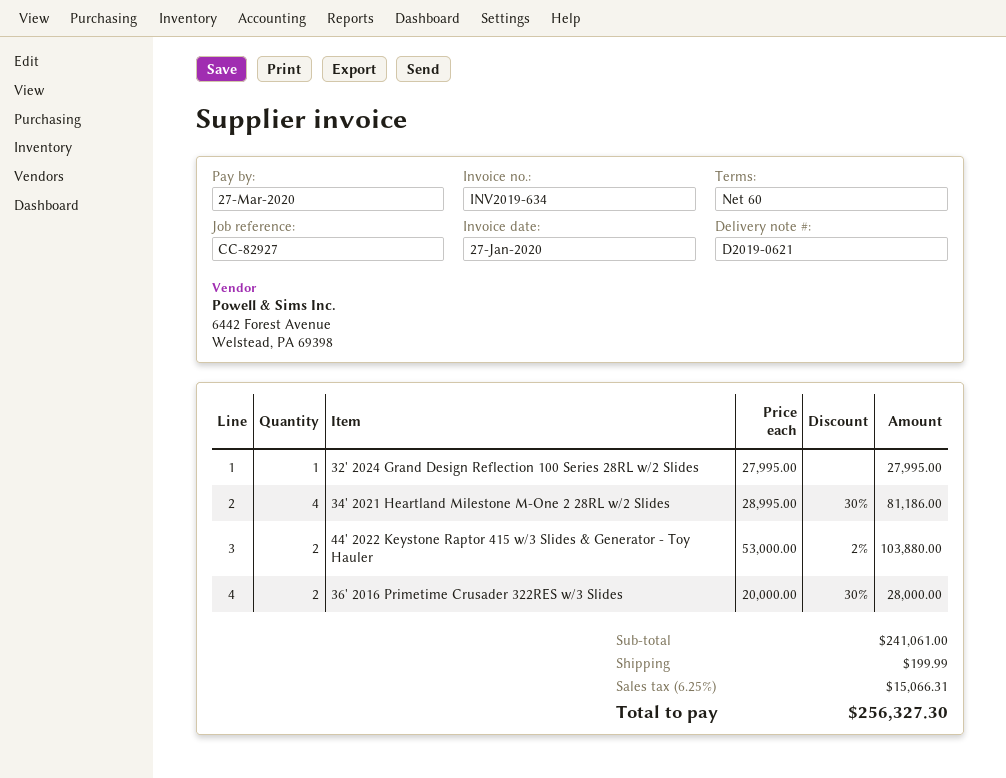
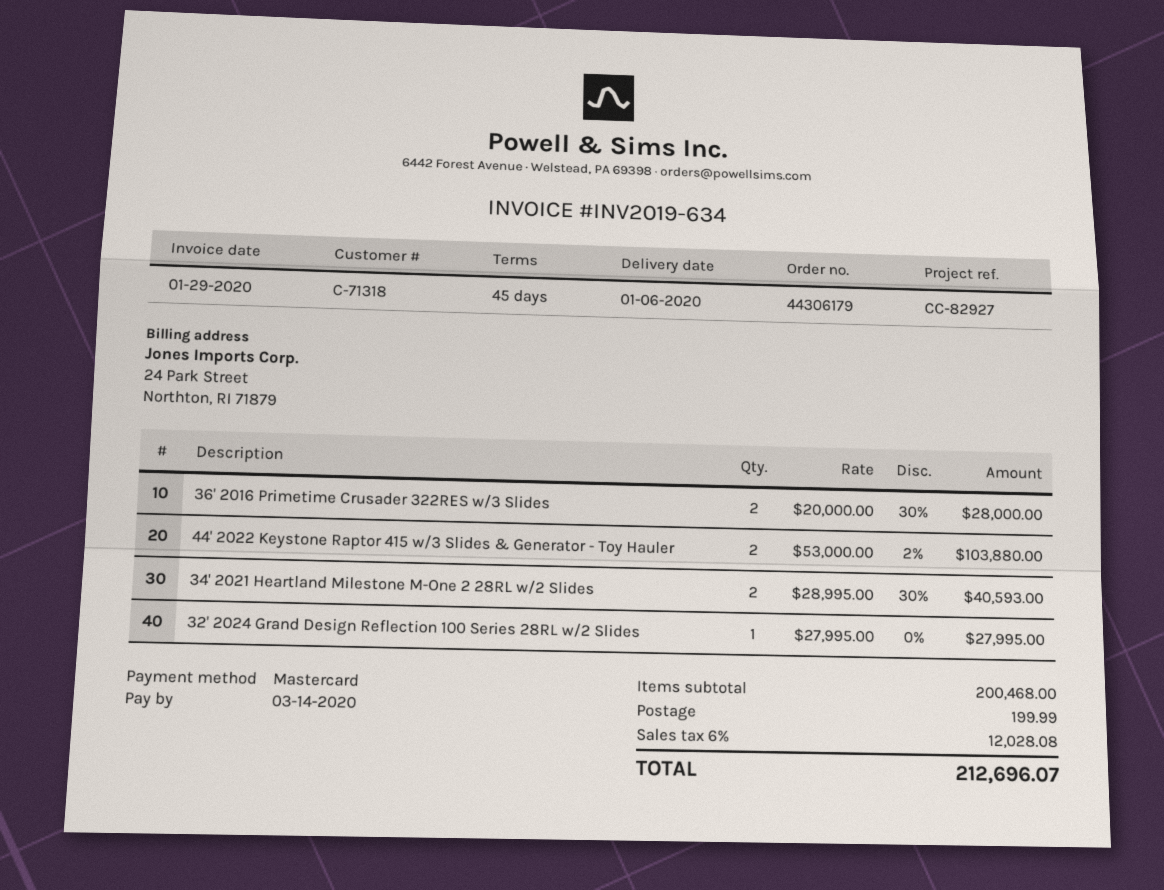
invoice date: 2020-01-27 -> 2020-01-29
payment terms: 60 days -> 45 days
due date: 2020-03-27 -> 2020-03-14
34' 2021 Heartland Milestone M-One 2 28RL w/2 Slides: 4 x 28995.00 - 30% = 81186.00 -> 2 x 28995.00 - 30% = 40593.00
subtotal: 241061.00 -> 200468.00
tax: 6.25% = 15066.31 -> 6% = 12028.08
total: 256327.30 -> 212696.07

